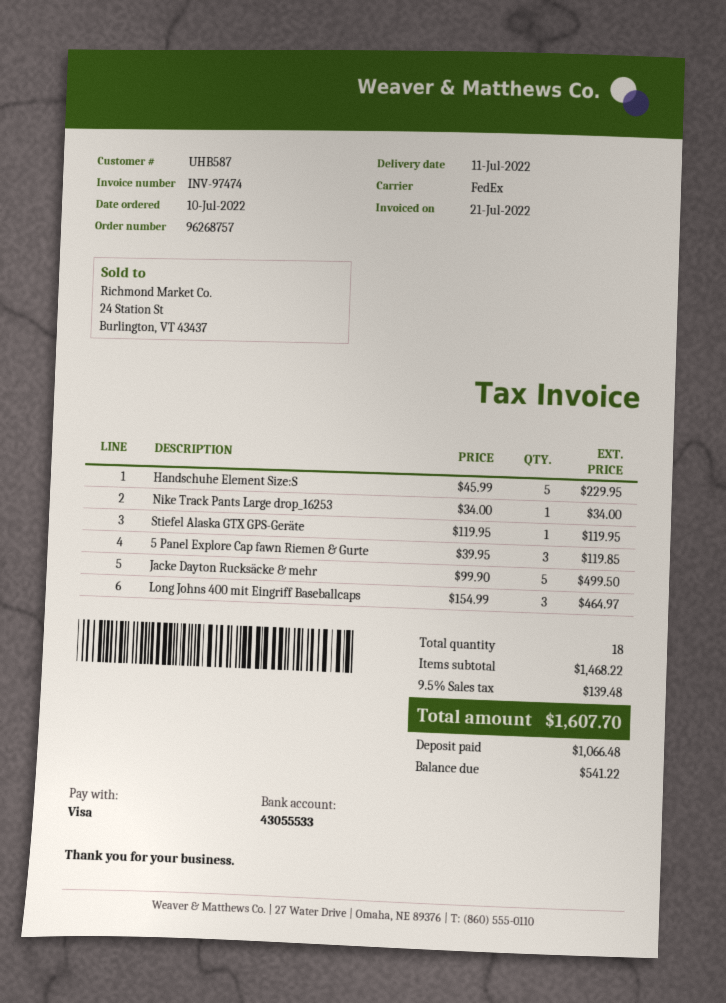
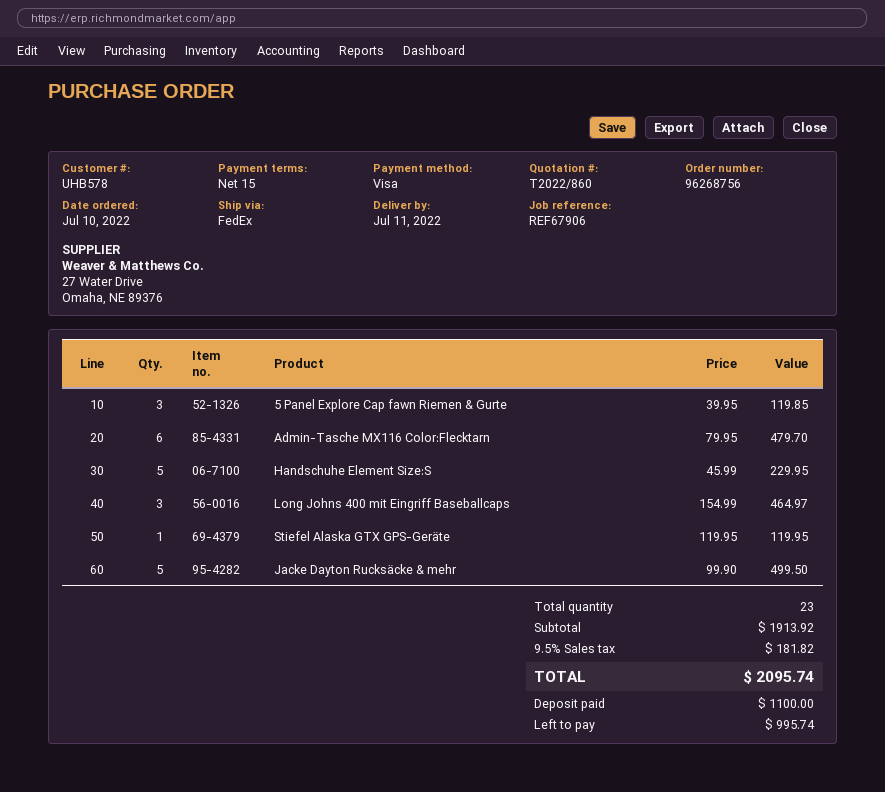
order number: 96268757 -> 96268756
customer number: UHB587 -> UHB578
Nike Track Pants Large drop_16253: 1 x 34.00 = 34.00 -> none
Admin-Tasche MX116 Color:Flecktarn: none -> 6 x 79.95 = 479.70
total quantity: 18 -> 23
subtotal: 1468.22 -> 1913.92
tax: 9.5% = 139.48 -> 9.5% = 181.82
total: 1607.70 -> 2095.74
deposit: 1066.48 -> 1100.00
balance: 541.22 -> 995.74

